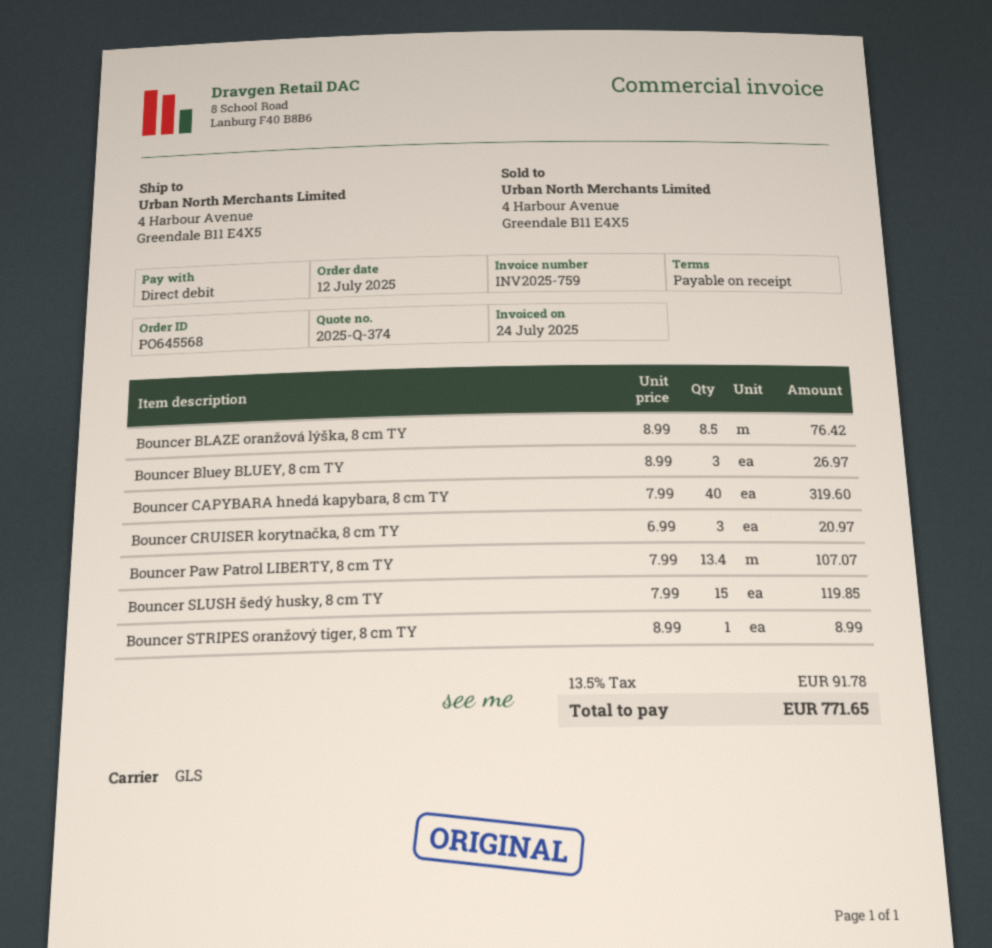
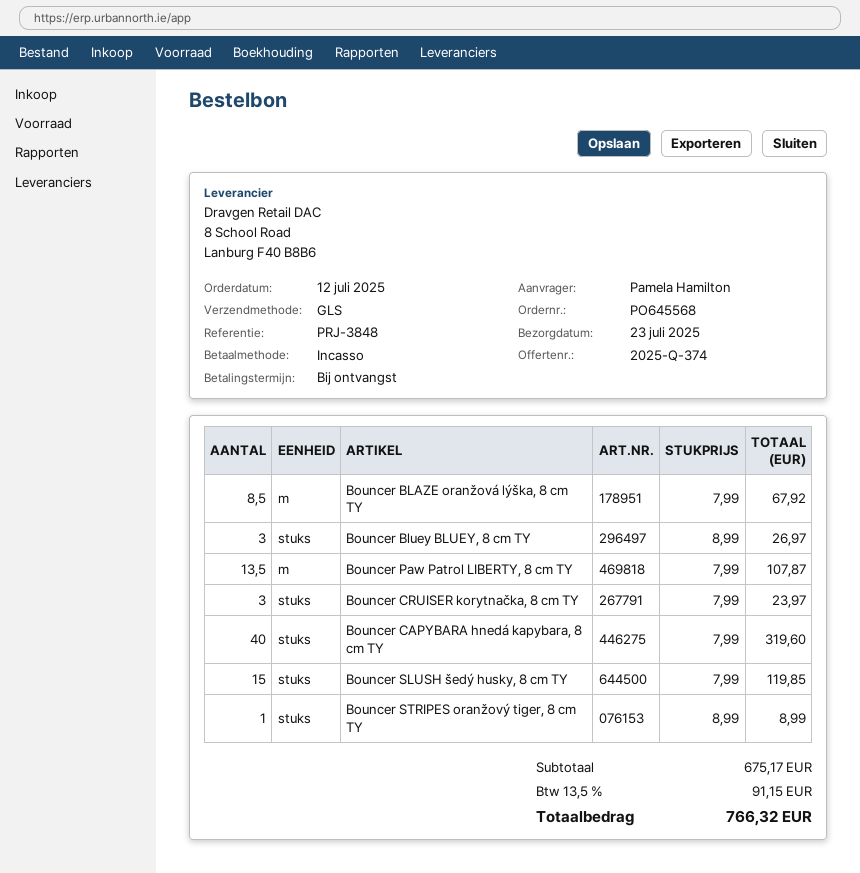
Bouncer BLAZE oranžová lýška, 8 cm TY: 8.5 x 8.99 = 76.42 -> 8.5 x 7.99 = 67.92
Bouncer CRUISER korytnačka, 8 cm TY: 3 x 6.99 = 20.97 -> 3 x 7.99 = 23.97
Bouncer Paw Patrol LIBERTY, 8 cm TY: 13.4 x 7.99 = 107.07 -> 13.5 x 7.99 = 107.87
tax: 13.5% = 91.78 -> 13.5% = 91.15
total: 771.65 -> 766.32

